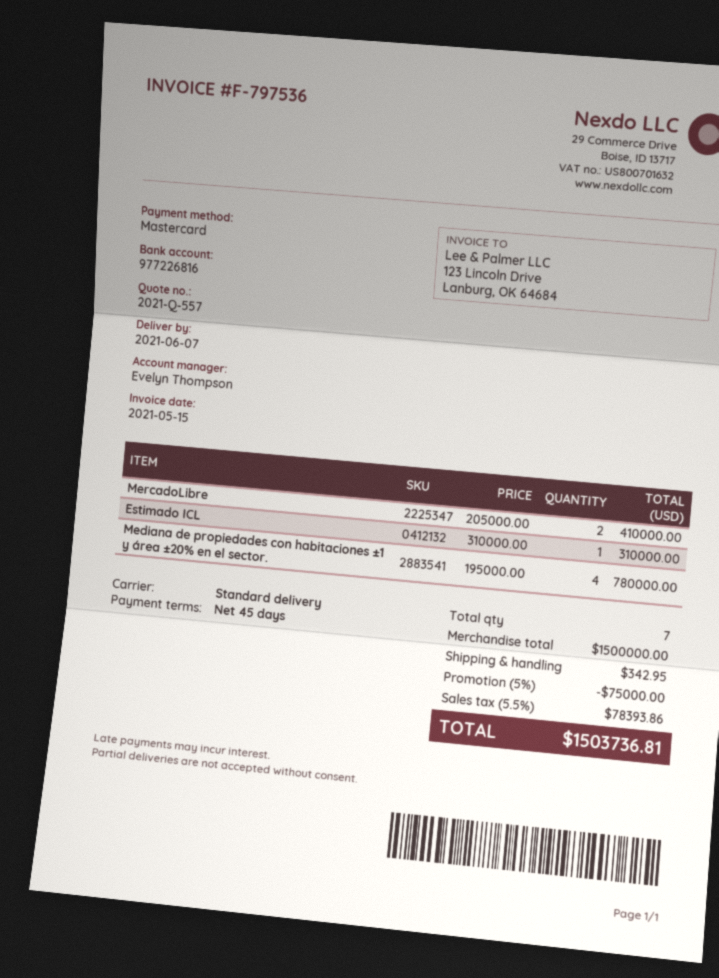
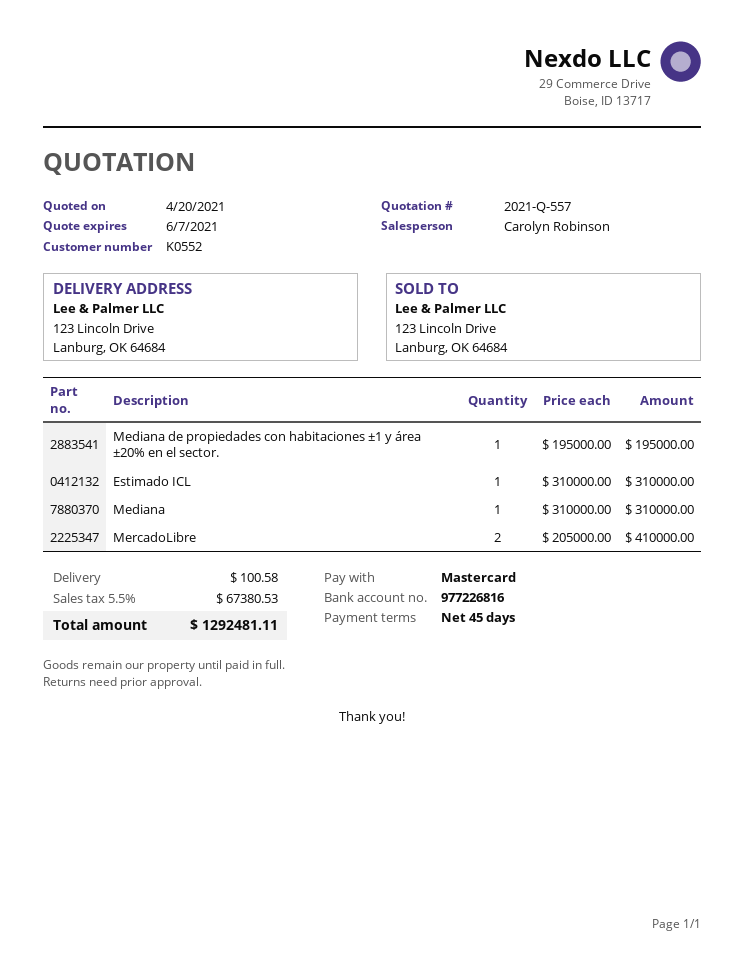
sales rep: Evelyn Thompson -> Carolyn Robinson
Mediana de propiedades con habitaciones ±1 y área ±20% en el sector.: 4 x 195000.00 = 780000.00 -> 1 x 195000.00 = 195000.00
Mediana: none -> 1 x 310000.00 = 310000.00
discount: 5% = 75000.00 -> none
shipping: 342.95 -> 100.58
tax: 5.5% = 78393.86 -> 5.5% = 67380.53
total: 1503736.81 -> 1292481.11

